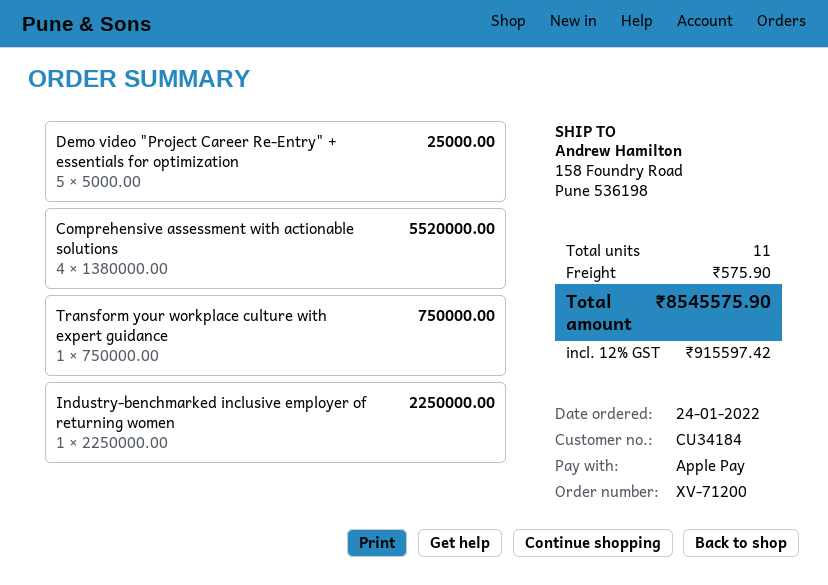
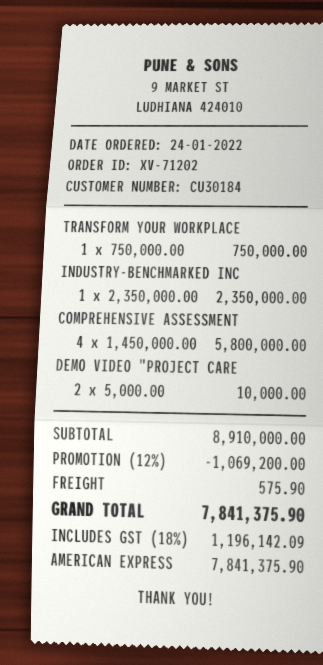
order number: XV-71200 -> XV-71202
customer number: CU34184 -> CU30184
payment method: Apple Pay -> American Express
Demo video "Project Career Re-Entry" + essentials for optimization: 5 x 5000.00 = 25000.00 -> 2 x 5000.00 = 10000.00
Comprehensive assessment with actionable solutions: 4 x 1380000.00 = 5520000.00 -> 4 x 1450000.00 = 5800000.00
Industry-benchmarked inclusive employer of returning women: 1 x 2250000.00 = 2250000.00 -> 1 x 2350000.00 = 2350000.00
discount: none -> 12% = 1069200.00
tax: 12% = 915597.42 -> 18% = 1196142.09
total: 8545575.90 -> 7841375.90

